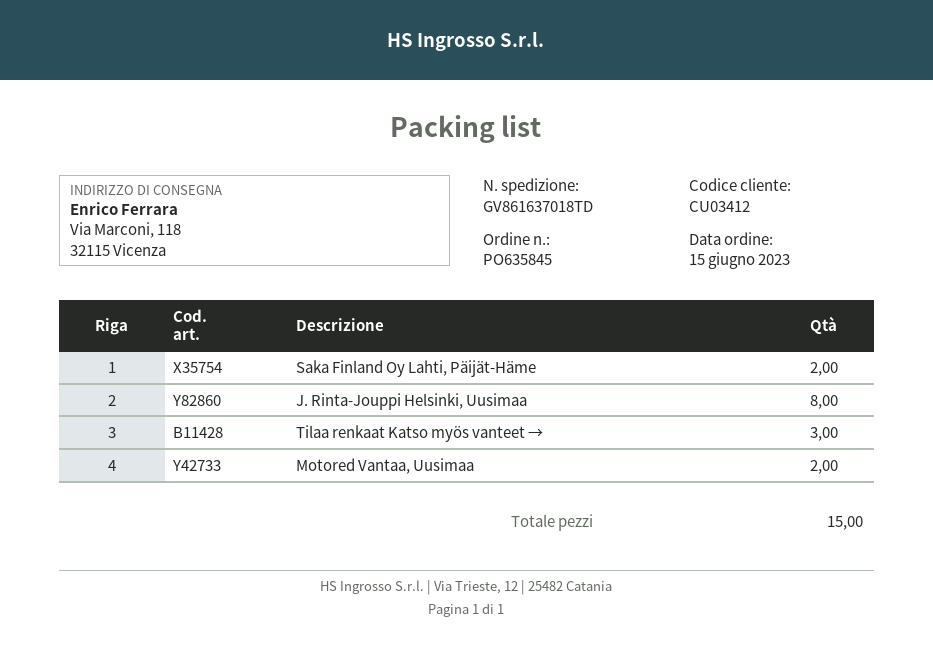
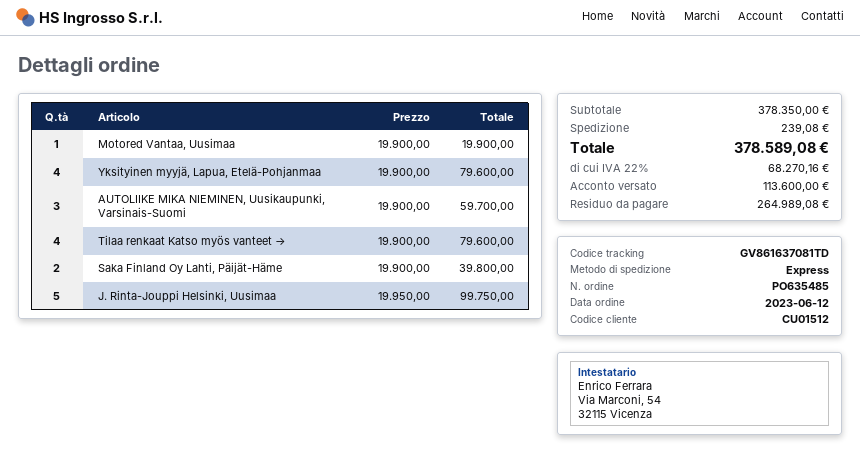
order number: PO635845 -> PO635485
order date: 2023-06-15 -> 2023-06-12
customer number: CU03412 -> CU01512
tracking number: GV861637018TD -> GV861637081TD
J. Rinta-Jouppi Helsinki, Uusimaa: 8 -> 5
Tilaa renkaat Katso myös vanteet →: 3 -> 4
Motored Vantaa, Uusimaa: 2 -> 1
Yksityinen myyjä, Lapua, Etelä-Pohjanmaa: none -> 4
AUTOLIIKE MIKA NIEMINEN, Uusikaupunki, Varsinais-Suomi: none -> 3

